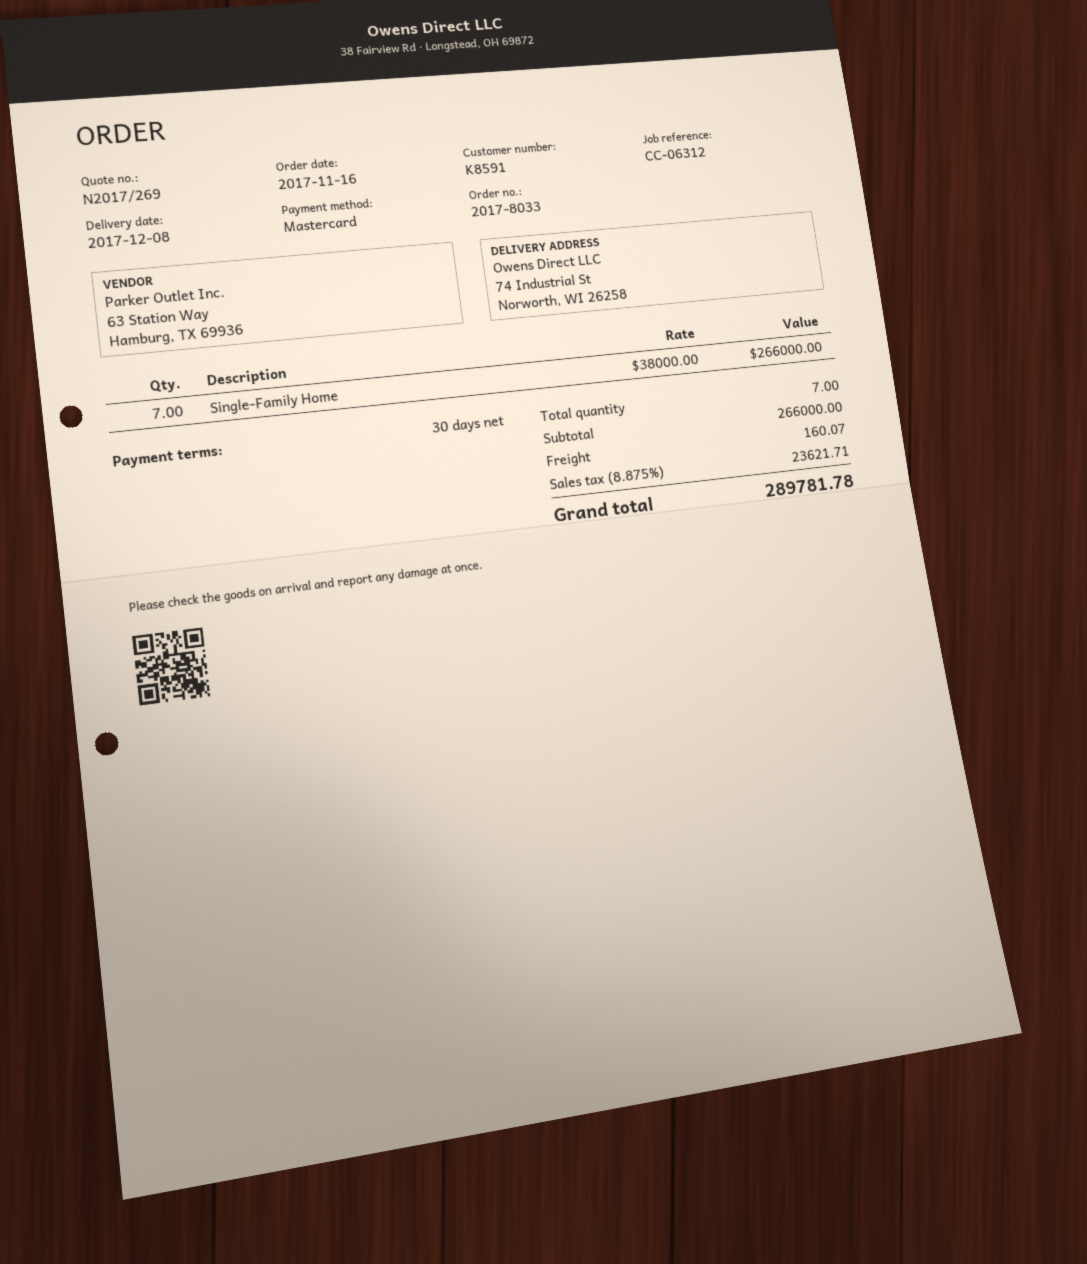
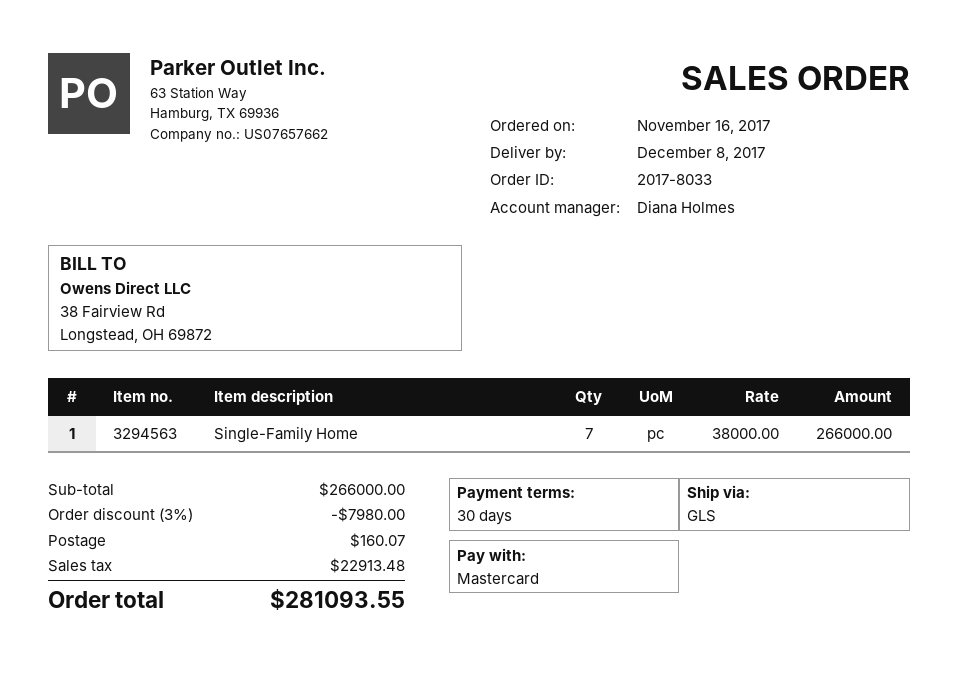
discount: none -> 3% = 7980.00
tax: 23621.71 -> 22913.48
total: 289781.78 -> 281093.55

